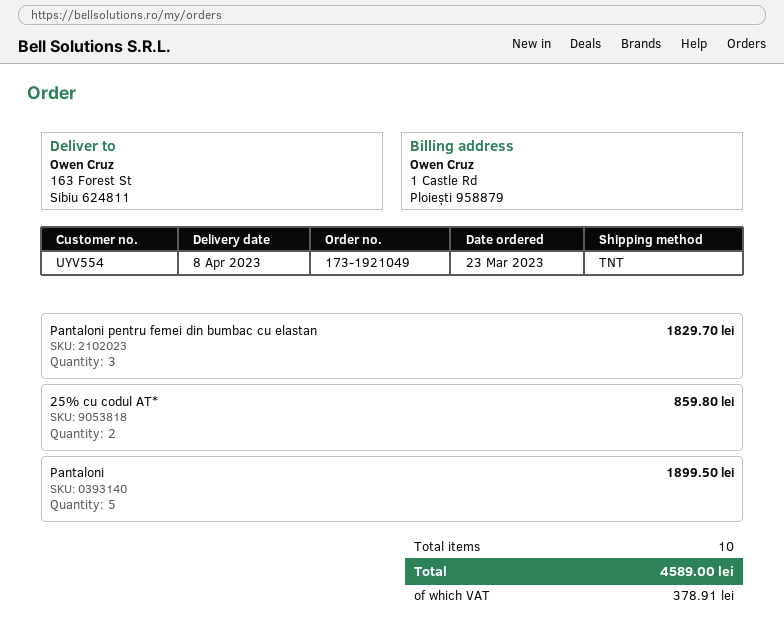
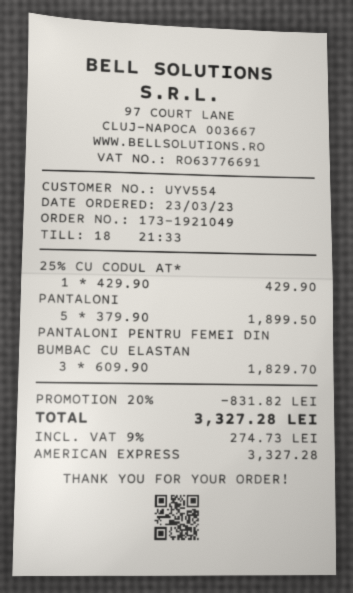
25% cu codul AT*: 2 for 859.80 -> 1 for 429.90
discount: none -> 20% = 831.82
tax: 378.91 -> 274.73
total: 4589.00 -> 3327.28

